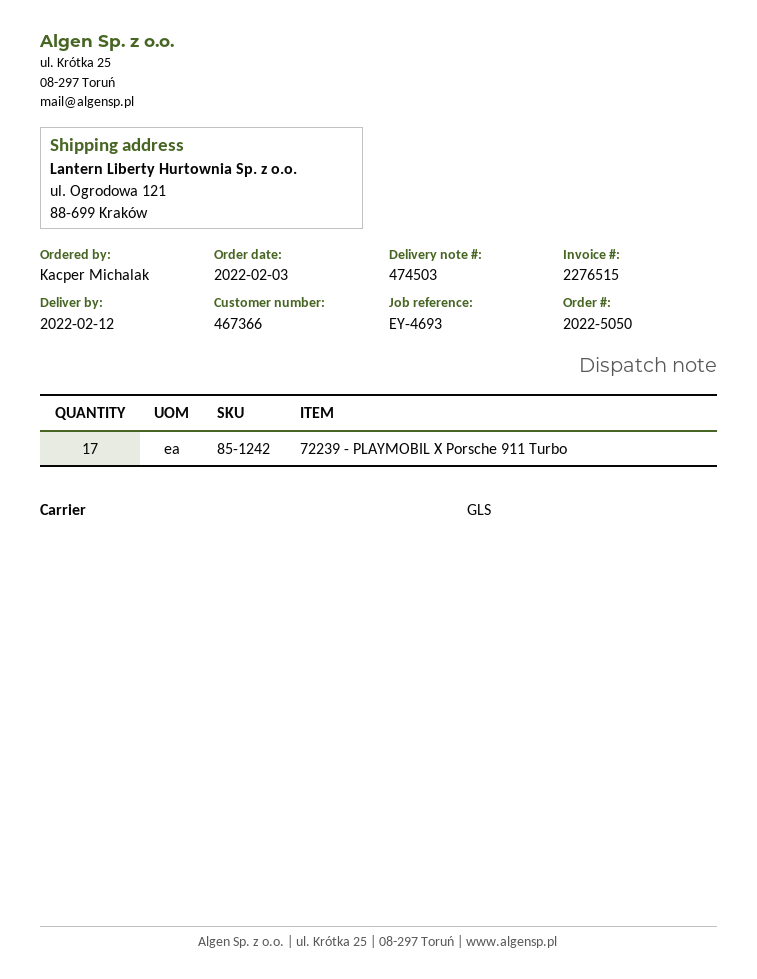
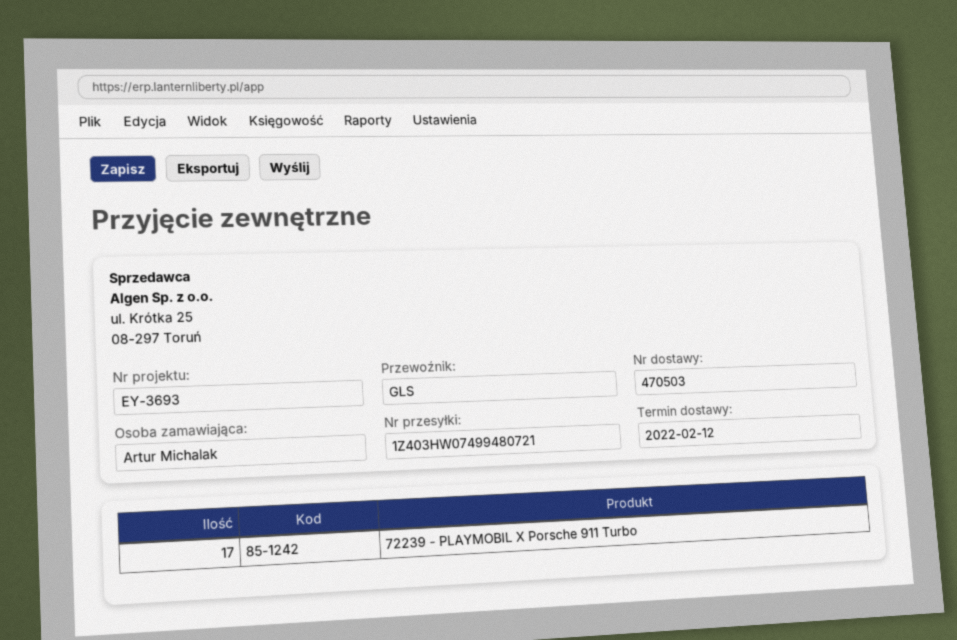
delivery note number: 474503 -> 470503
reference: EY-4693 -> EY-3693
ordered by: Kacper Michalak -> Artur Michalak

